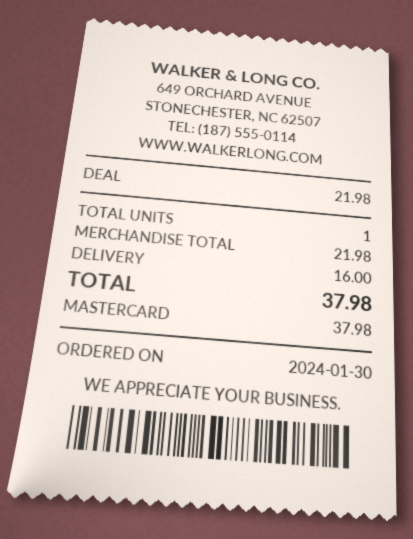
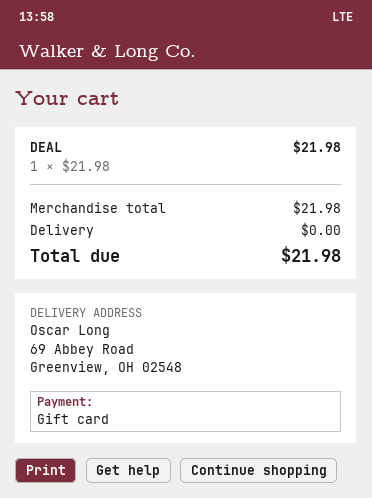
payment method: Mastercard -> gift card
shipping: 16.00 -> 0.00
total: 37.98 -> 21.98

